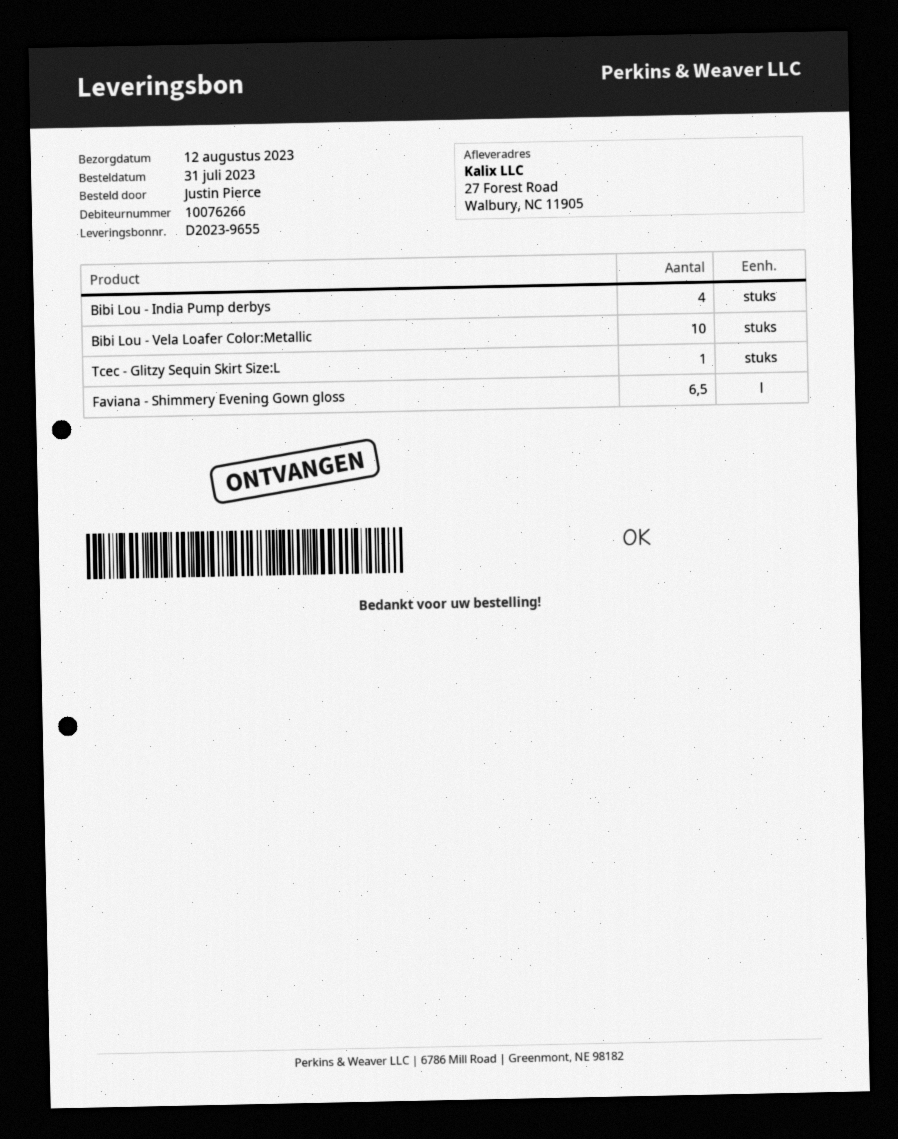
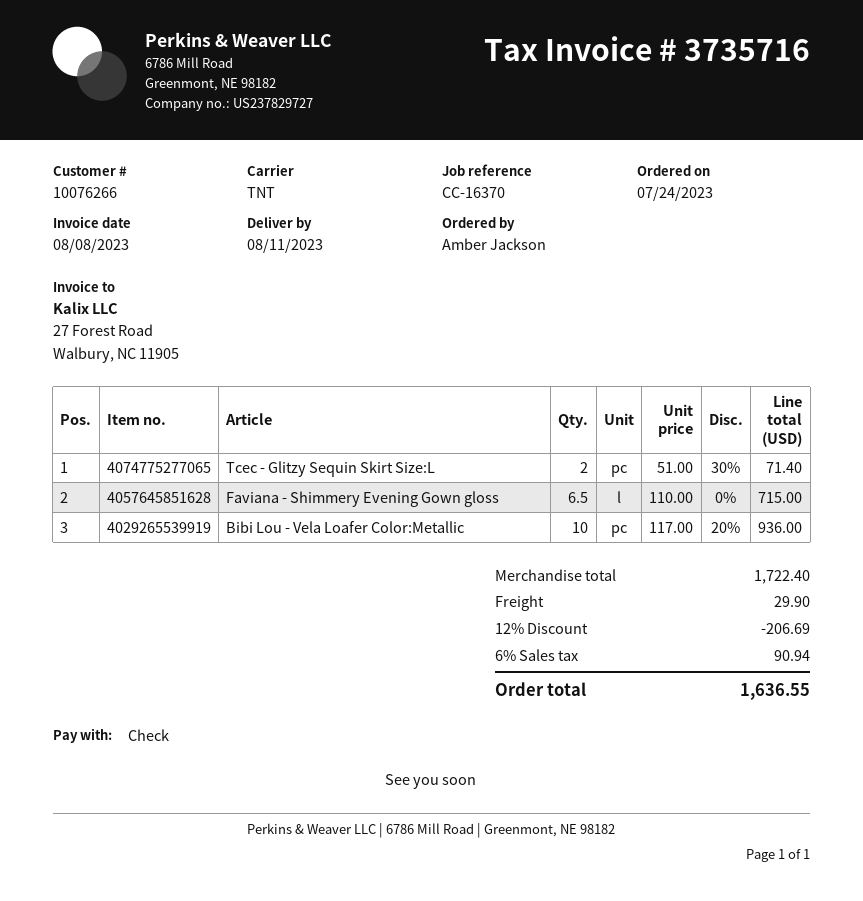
order date: 2023-07-31 -> 2023-07-24
delivery date: 2023-08-12 -> 2023-08-11
ordered by: Justin Pierce -> Amber Jackson
Bibi Lou - India Pump derbys: 4 -> none
Tcec - Glitzy Sequin Skirt Size:L: 1 -> 2

